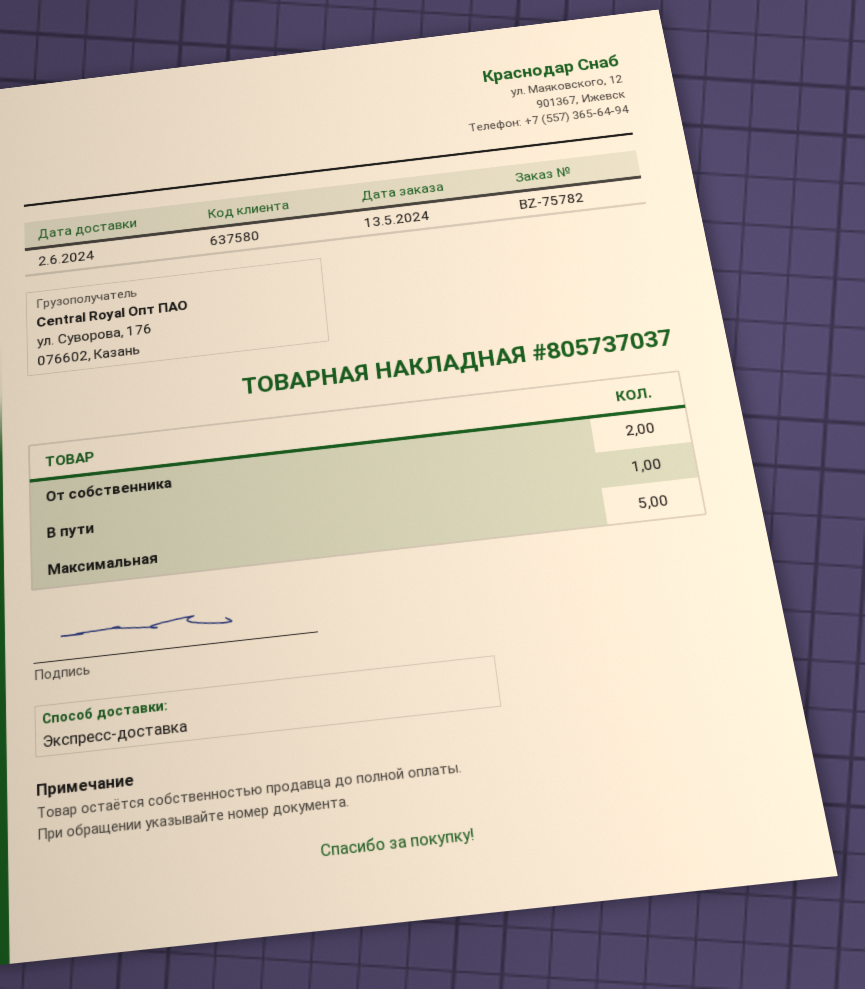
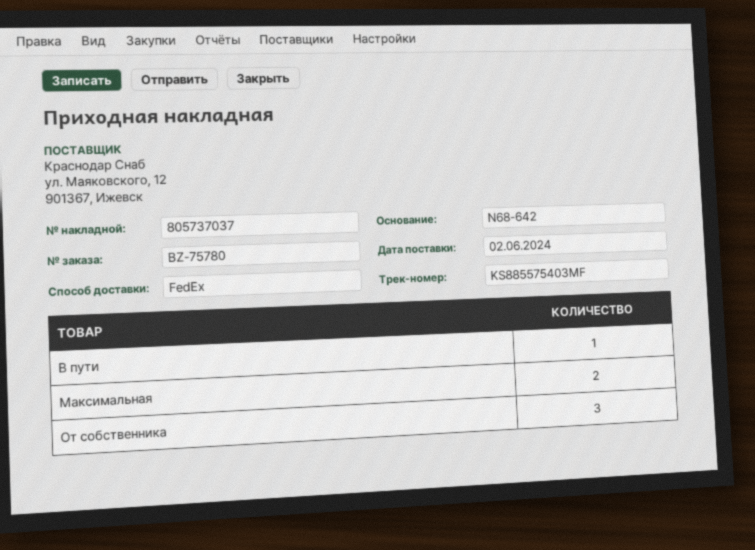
order number: BZ-75782 -> BZ-75780
shipping method: express -> FedEx
От собственника: 2 -> 3
Максимальная: 5 -> 2

